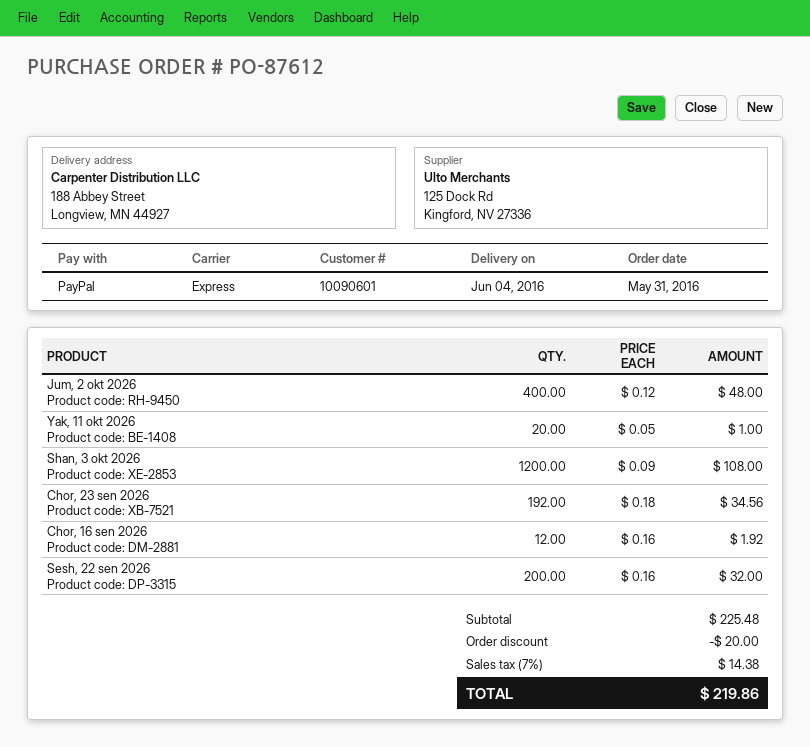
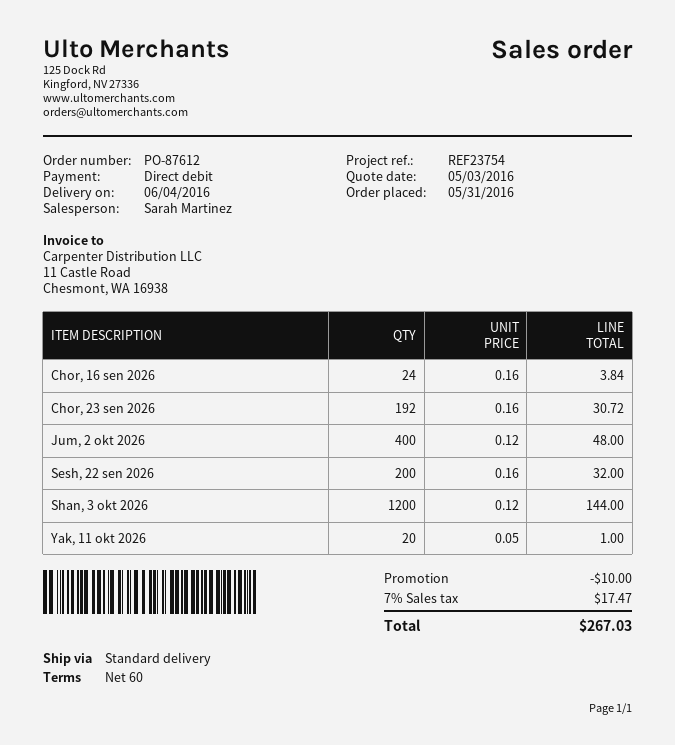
payment method: PayPal -> direct debit
shipping method: express -> standard
Shan, 3 okt 2026: 1200 x 0.09 = 108.00 -> 1200 x 0.12 = 144.00
Chor, 23 sen 2026: 192 x 0.18 = 34.56 -> 192 x 0.16 = 30.72
Chor, 16 sen 2026: 12 x 0.16 = 1.92 -> 24 x 0.16 = 3.84
discount: 20.00 -> 10.00
tax: 7% = 14.38 -> 7% = 17.47
total: 219.86 -> 267.03

